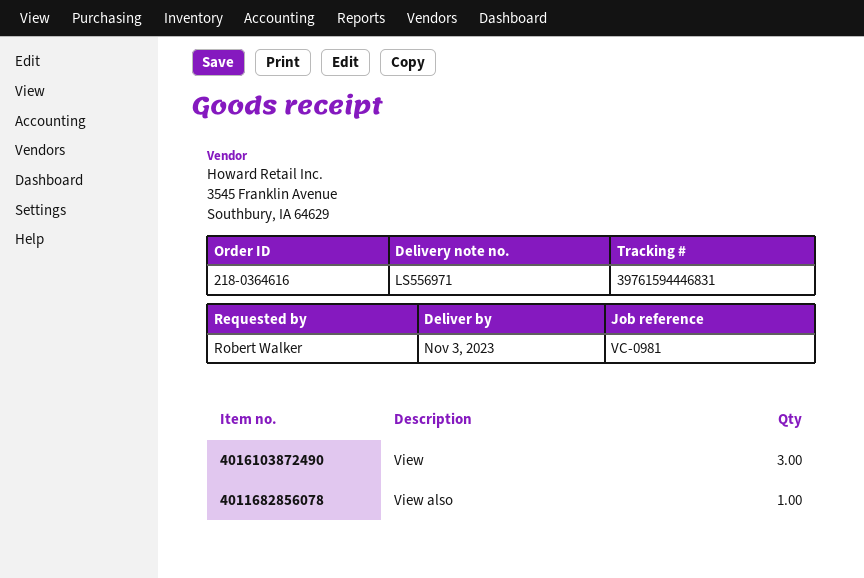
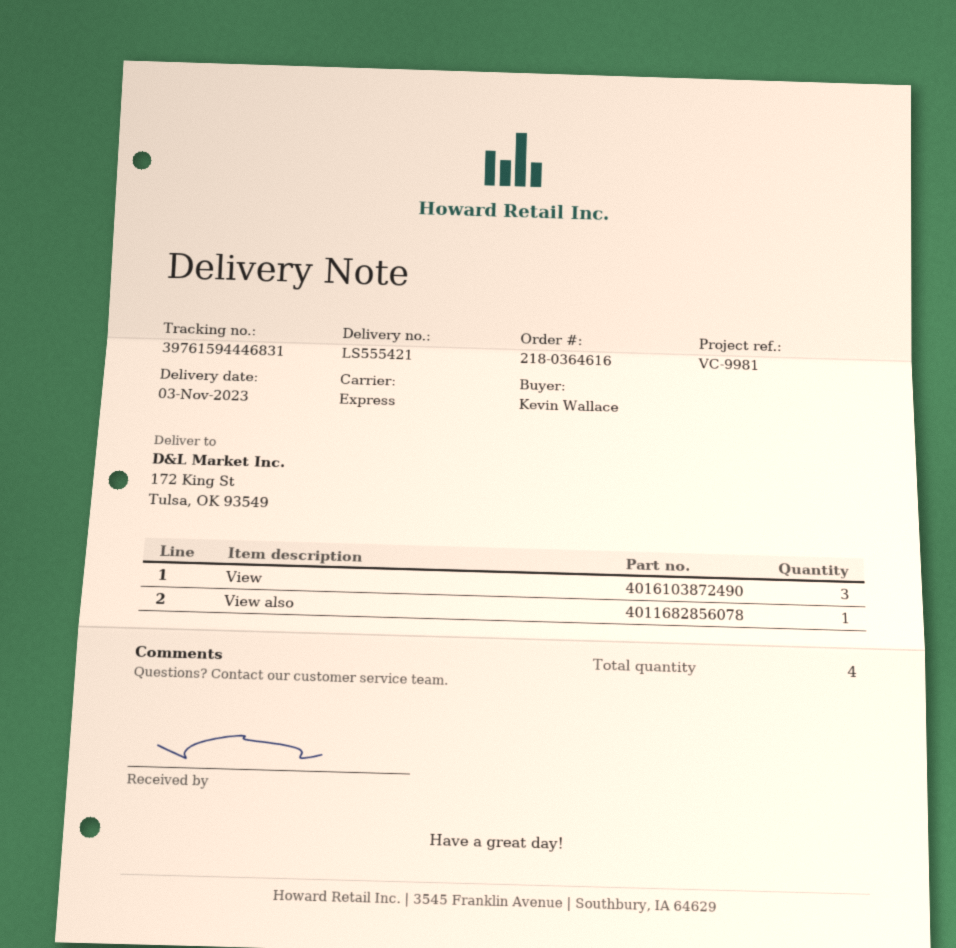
delivery note number: LS556971 -> LS555421
reference: VC-0981 -> VC-9981
ordered by: Robert Walker -> Kevin Wallace

